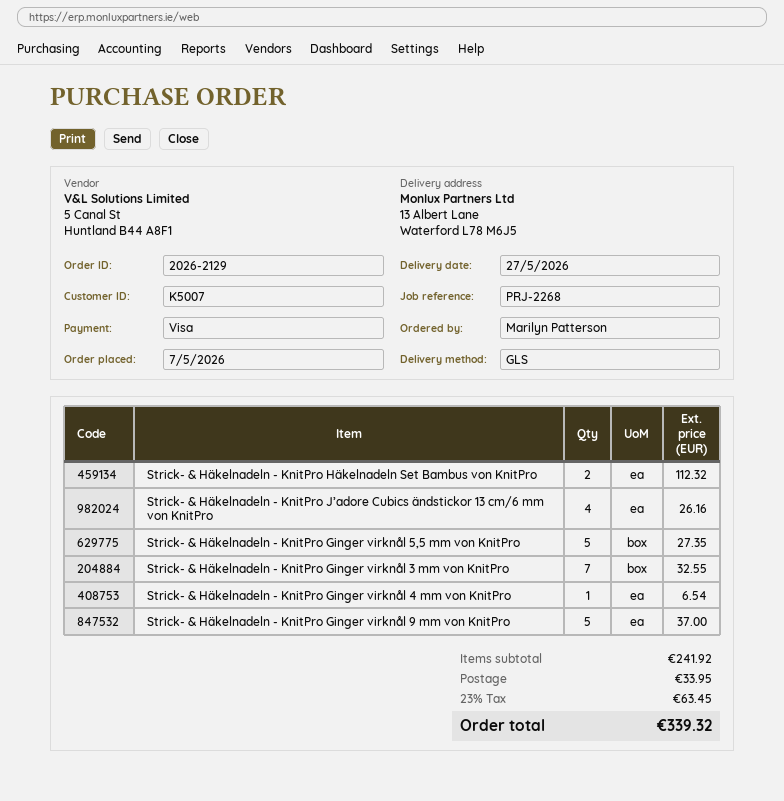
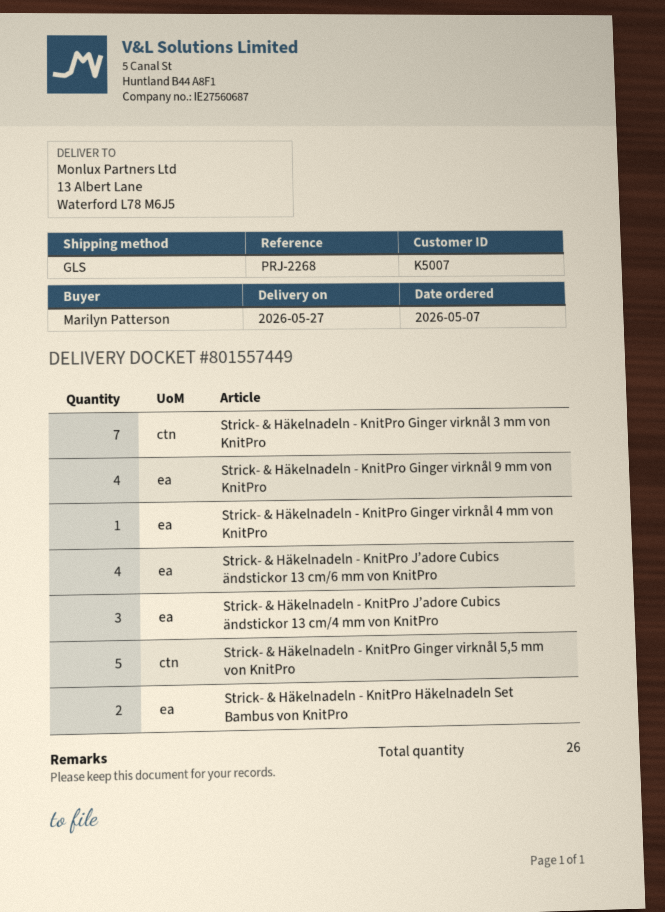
Strick- & Häkelnadeln - KnitPro Ginger virknål 9 mm von KnitPro: 5 -> 4
Strick- & Häkelnadeln - KnitPro J’adore Cubics ändstickor 13 cm/4 mm von KnitPro: none -> 3

